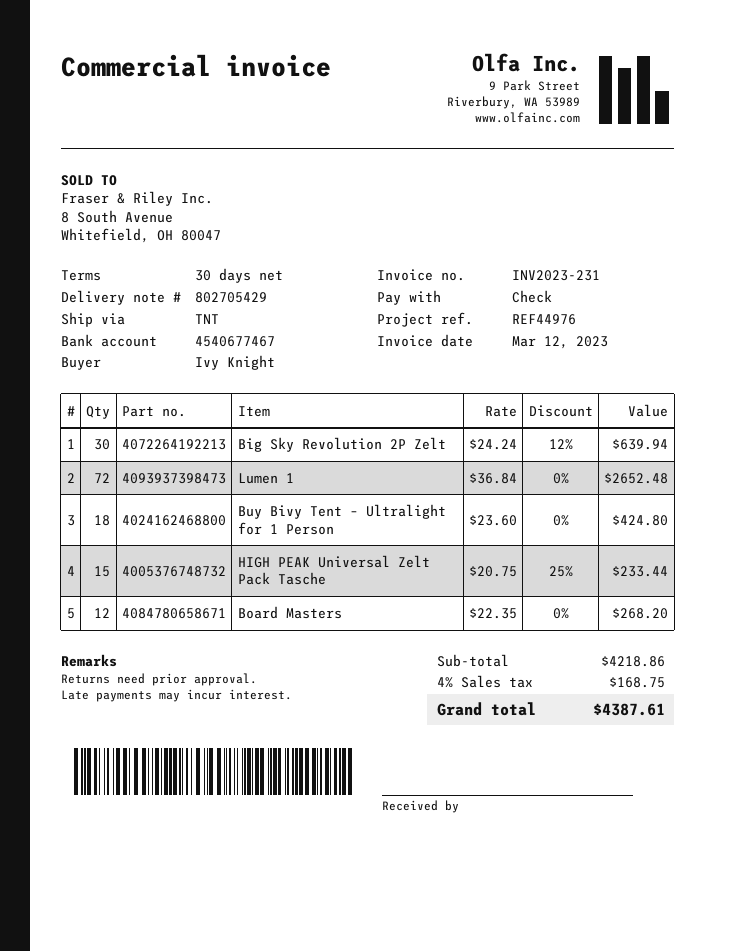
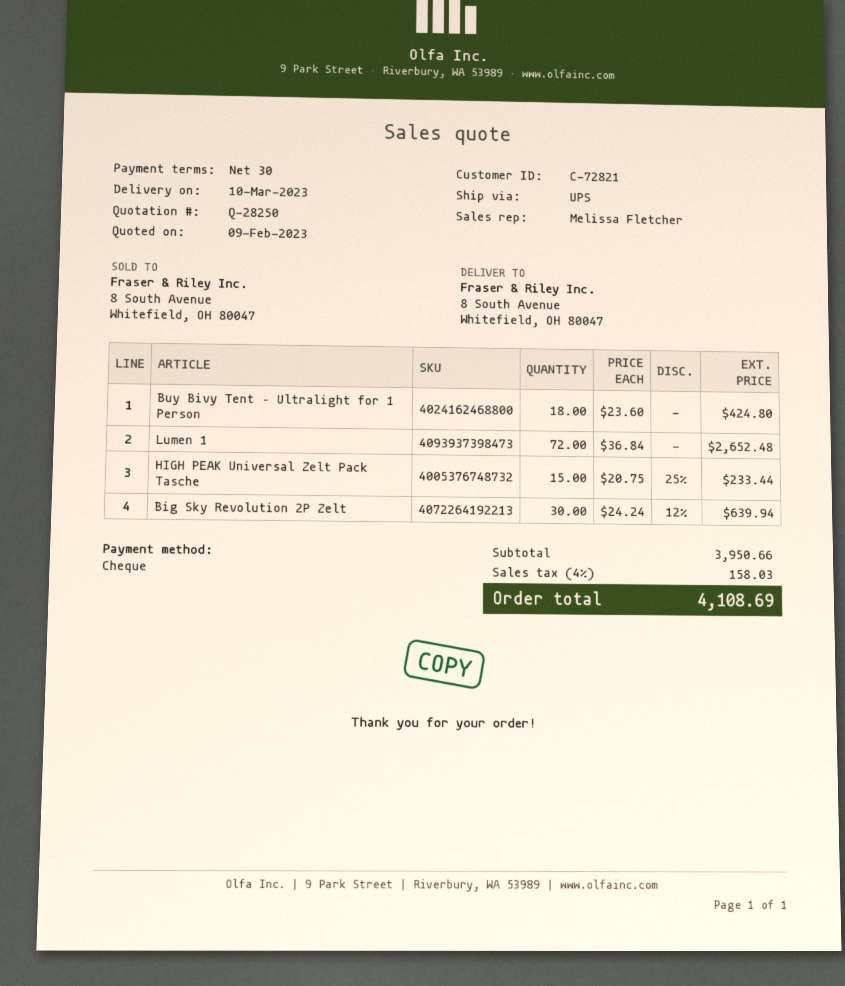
shipping method: TNT -> UPS
Board Masters: 12 x 22.35 = 268.20 -> none
subtotal: 4218.86 -> 3950.66
tax: 4% = 168.75 -> 4% = 158.03
total: 4387.61 -> 4108.69

